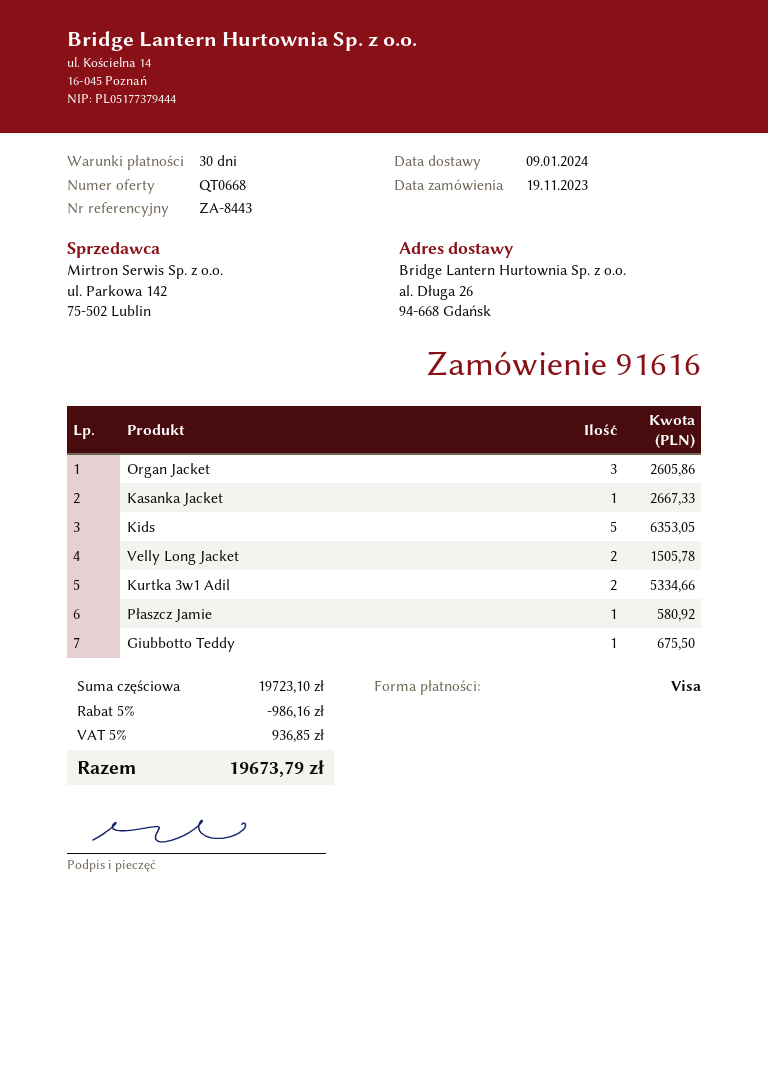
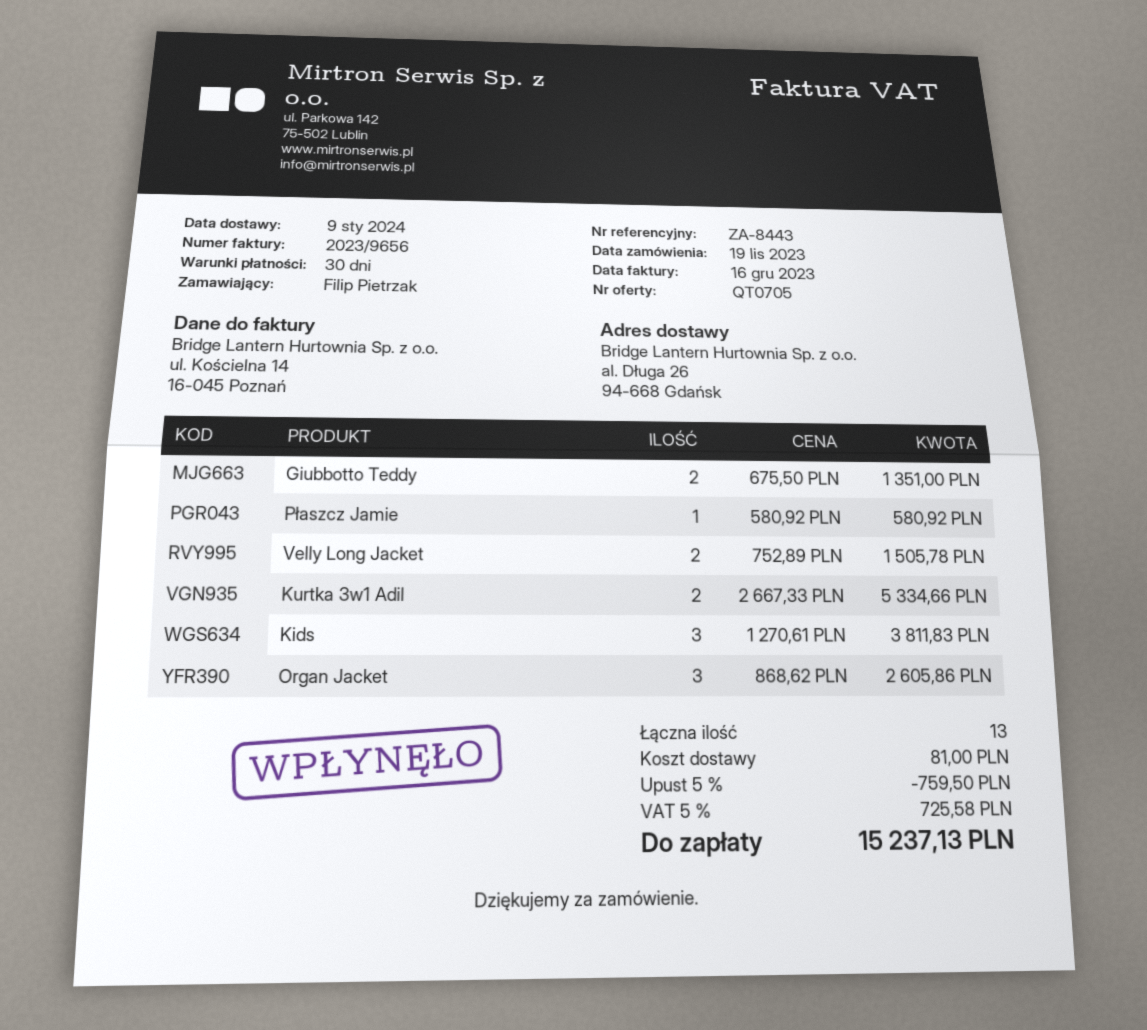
quote number: QT0668 -> QT0705
Kasanka Jacket: 1 for 2667.33 -> none
Kids: 5 for 6353.05 -> 3 for 3811.83
Giubbotto Teddy: 1 for 675.50 -> 2 for 1351.00
discount: 5% = 986.16 -> 5% = 759.50
shipping: none -> 81.00
tax: 5% = 936.85 -> 5% = 725.58
total: 19673.79 -> 15237.13

